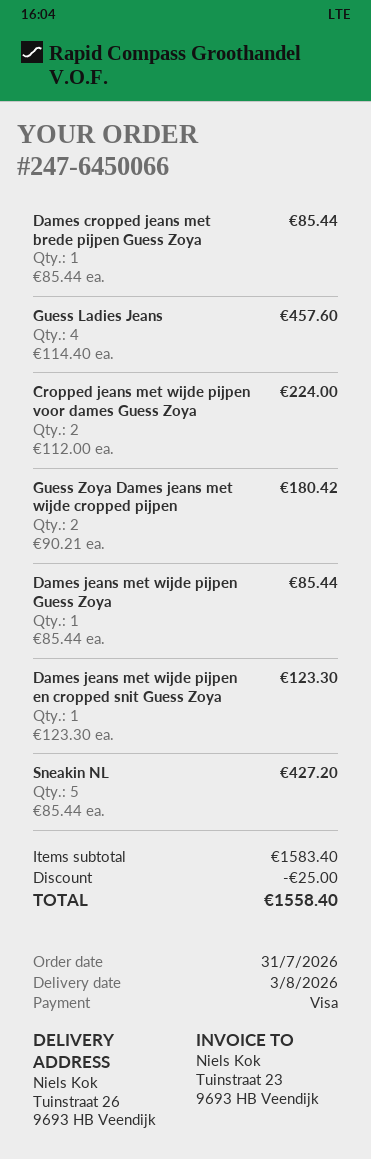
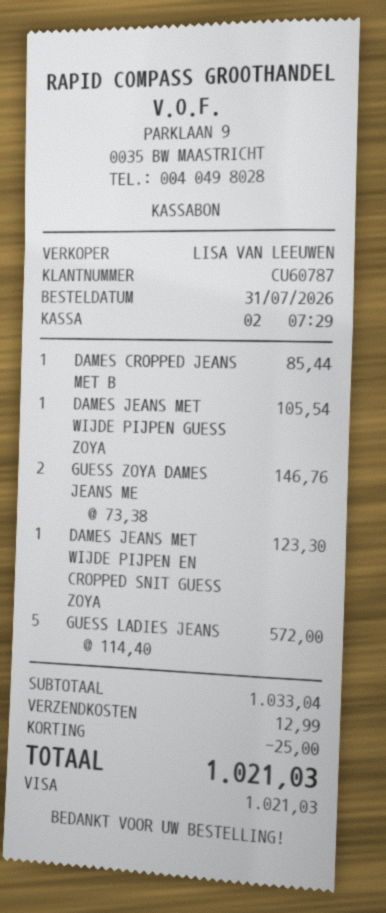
Guess Ladies Jeans: 4 x 114.40 = 457.60 -> 5 x 114.40 = 572.00
Cropped jeans met wijde pijpen voor dames Guess Zoya: 2 x 112.00 = 224.00 -> none
Guess Zoya Dames jeans met wijde cropped pijpen: 2 x 90.21 = 180.42 -> 2 x 73.38 = 146.76
Dames jeans met wijde pijpen Guess Zoya: 1 x 85.44 = 85.44 -> 1 x 105.54 = 105.54
Sneakin NL: 5 x 85.44 = 427.20 -> none
subtotal: 1583.40 -> 1033.04
shipping: none -> 12.99
total: 1558.40 -> 1021.03

